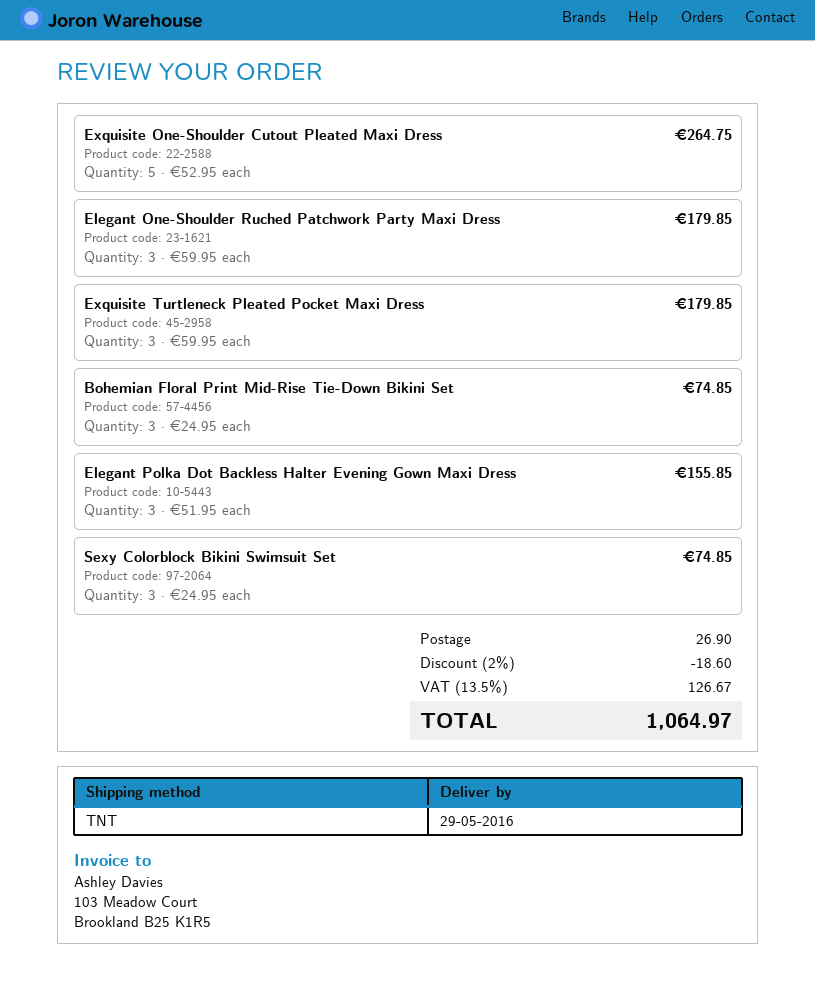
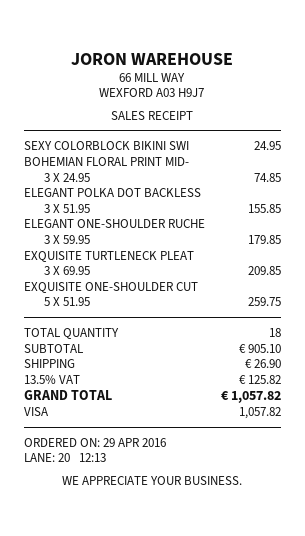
Exquisite One-Shoulder Cutout Pleated Maxi Dress: 5 x 52.95 = 264.75 -> 5 x 51.95 = 259.75
Exquisite Turtleneck Pleated Pocket Maxi Dress: 3 x 59.95 = 179.85 -> 3 x 69.95 = 209.85
Sexy Colorblock Bikini Swimsuit Set: 3 x 24.95 = 74.85 -> 1 x 24.95 = 24.95
discount: 2% = 18.60 -> none
tax: 13.5% = 126.67 -> 13.5% = 125.82
total: 1064.97 -> 1057.82

